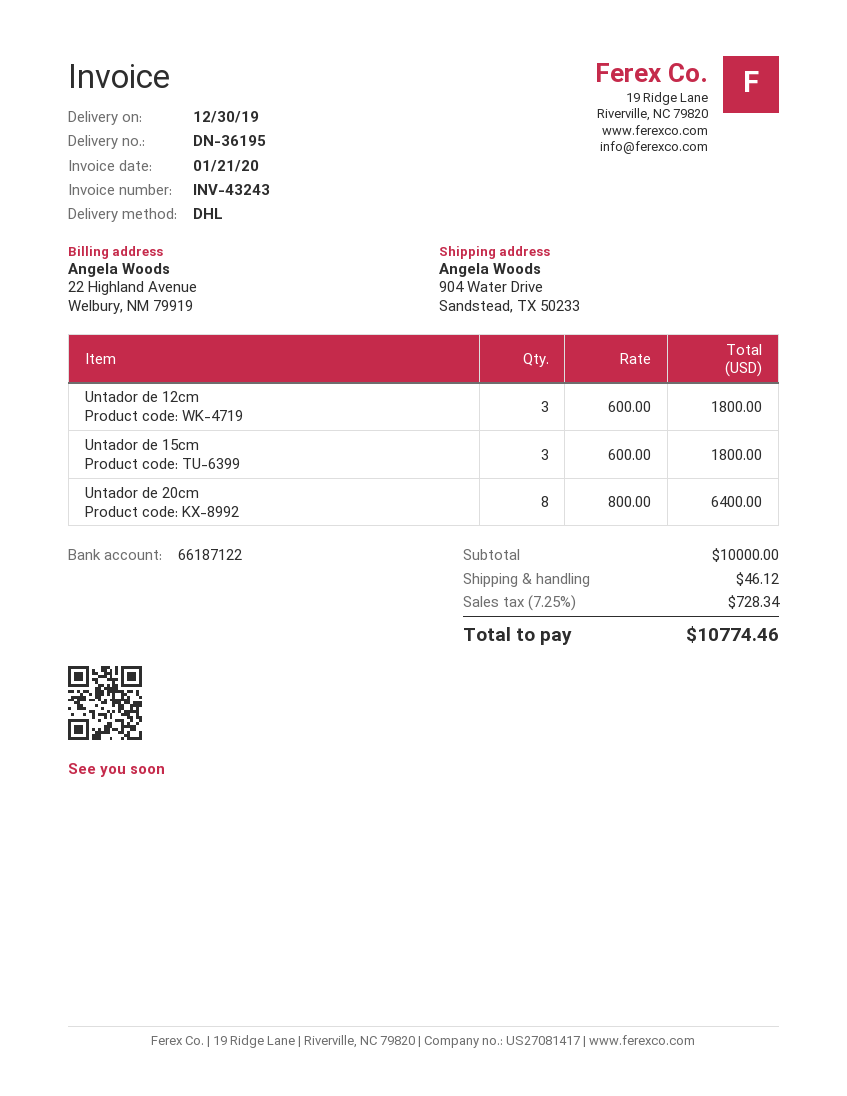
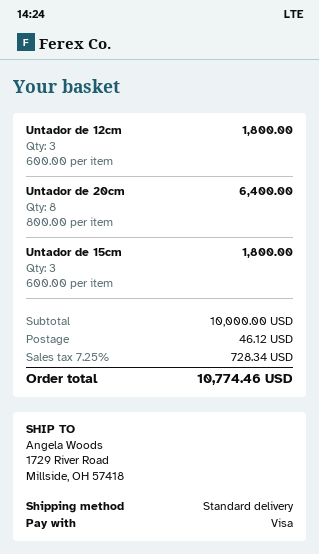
shipping method: DHL -> standard
ship to: 904 Water Drive, Sandstead, TX 50233 -> 1729 River Road, Millside, OH 57418

